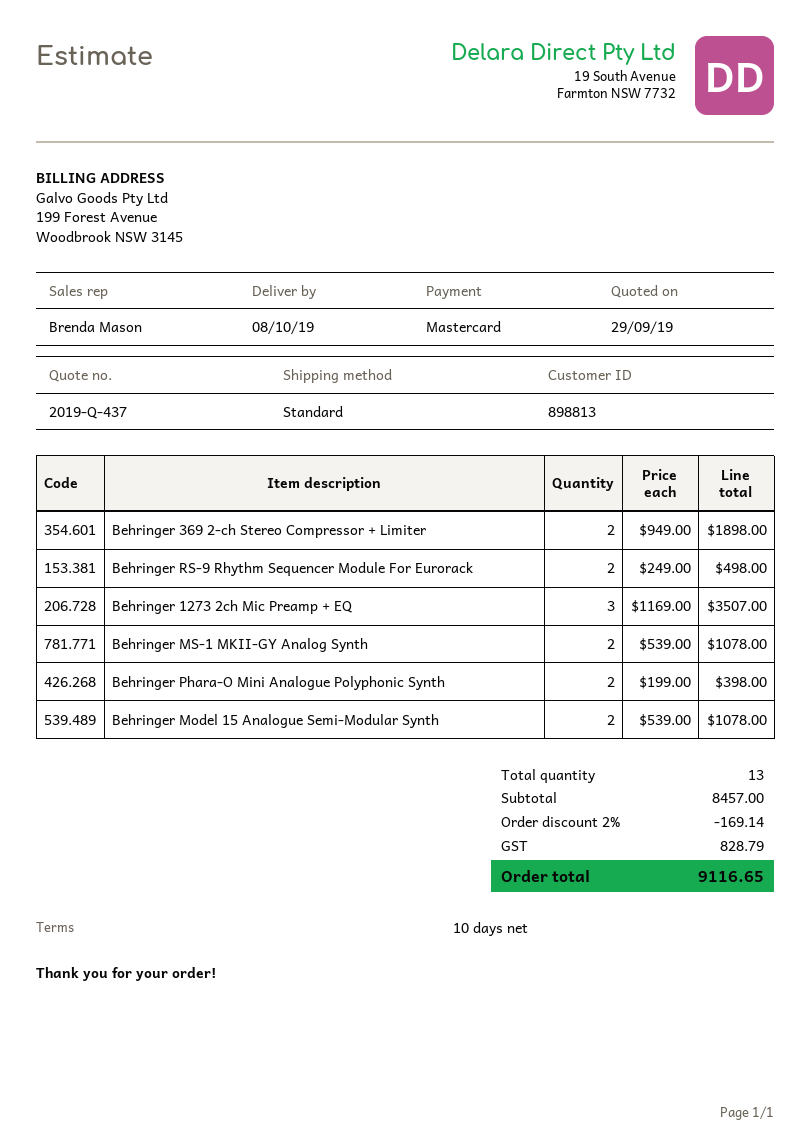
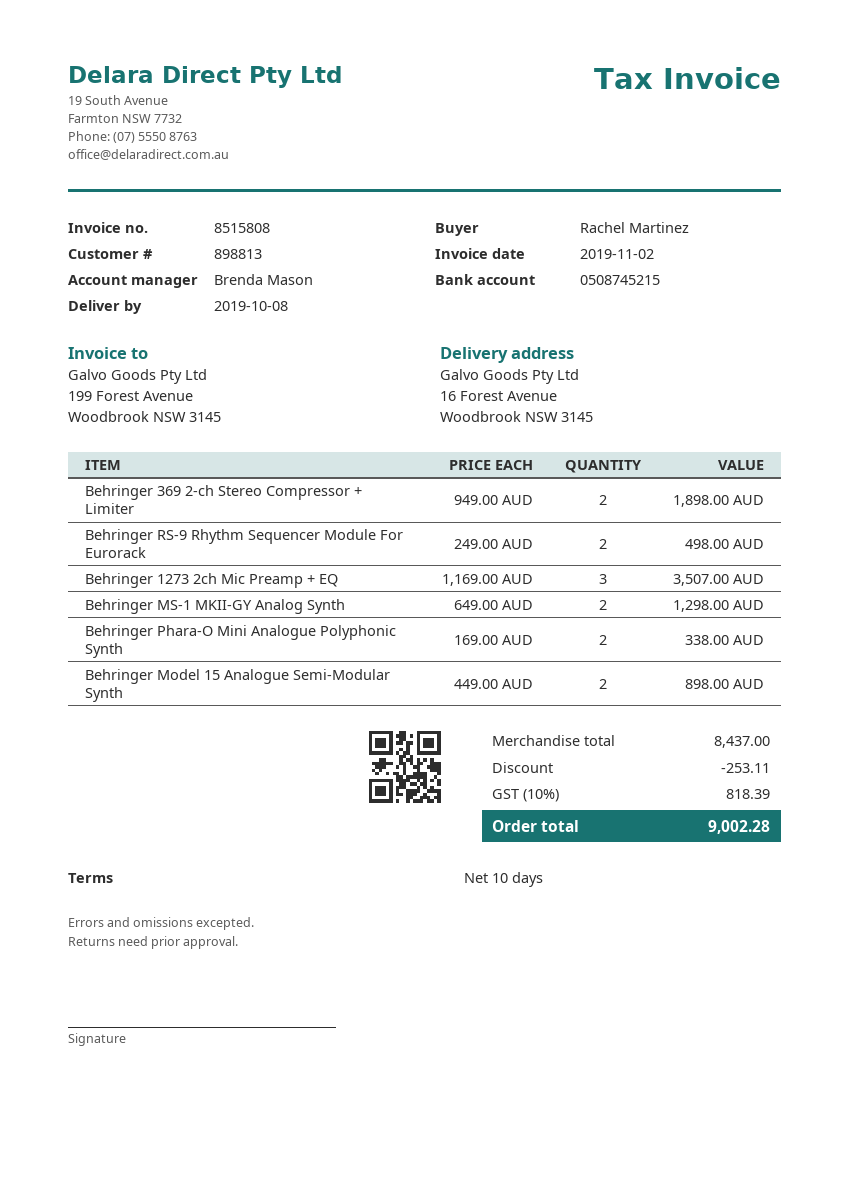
Behringer MS-1 MKII-GY Analog Synth: 2 x 539.00 = 1078.00 -> 2 x 649.00 = 1298.00
Behringer Phara-O Mini Analogue Polyphonic Synth: 2 x 199.00 = 398.00 -> 2 x 169.00 = 338.00
Behringer Model 15 Analogue Semi-Modular Synth: 2 x 539.00 = 1078.00 -> 2 x 449.00 = 898.00
subtotal: 8457.00 -> 8437.00
discount: 169.14 -> 253.11
tax: 828.79 -> 818.39
total: 9116.65 -> 9002.28

